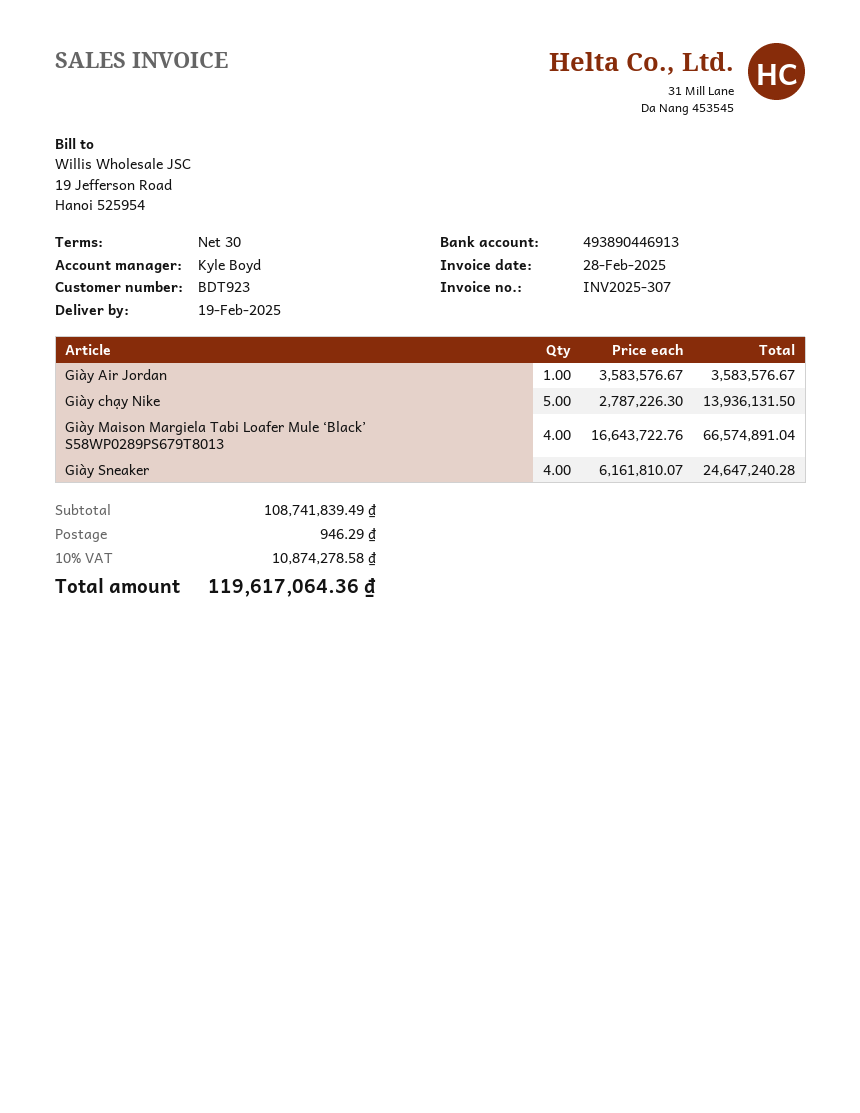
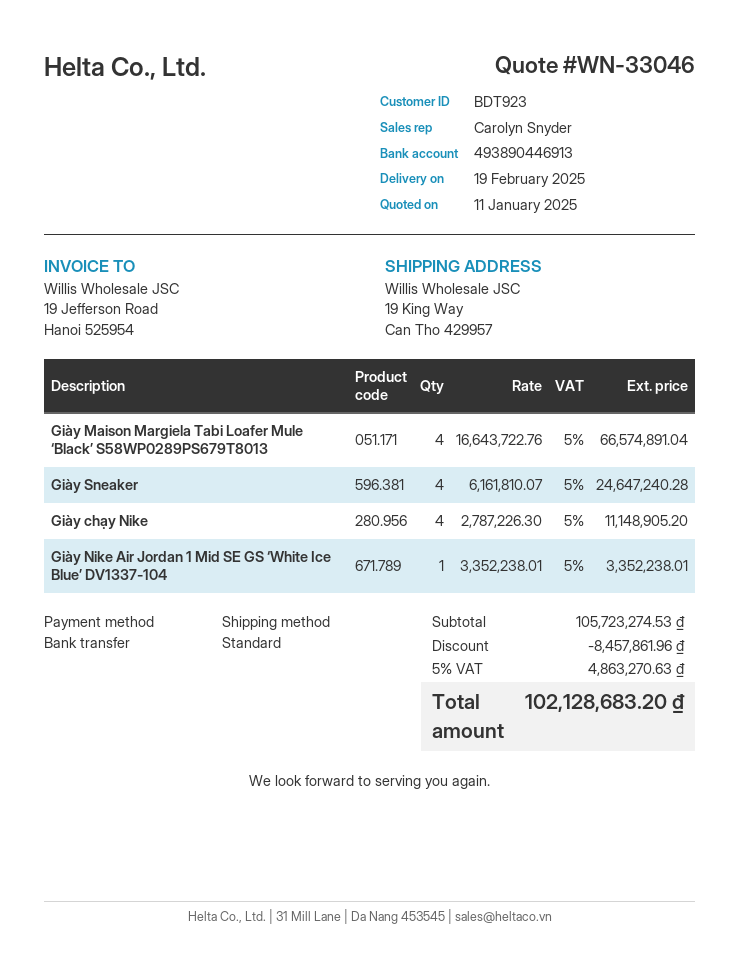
sales rep: Kyle Boyd -> Carolyn Snyder
Giày Air Jordan: 1 x 3583576.67 = 3583576.67 -> none
Giày chạy Nike: 5 x 2787226.30 = 13936131.50 -> 4 x 2787226.30 = 11148905.20
Giày Nike Air Jordan 1 Mid SE GS ‘White Ice Blue’ DV1337-104: none -> 1 x 3352238.01 = 3352238.01
subtotal: 108741839.49 -> 105723274.53
discount: none -> 8457861.96
shipping: 946.29 -> none
tax: 10% = 10874278.58 -> 5% = 4863270.63
total: 119617064.36 -> 102128683.20

